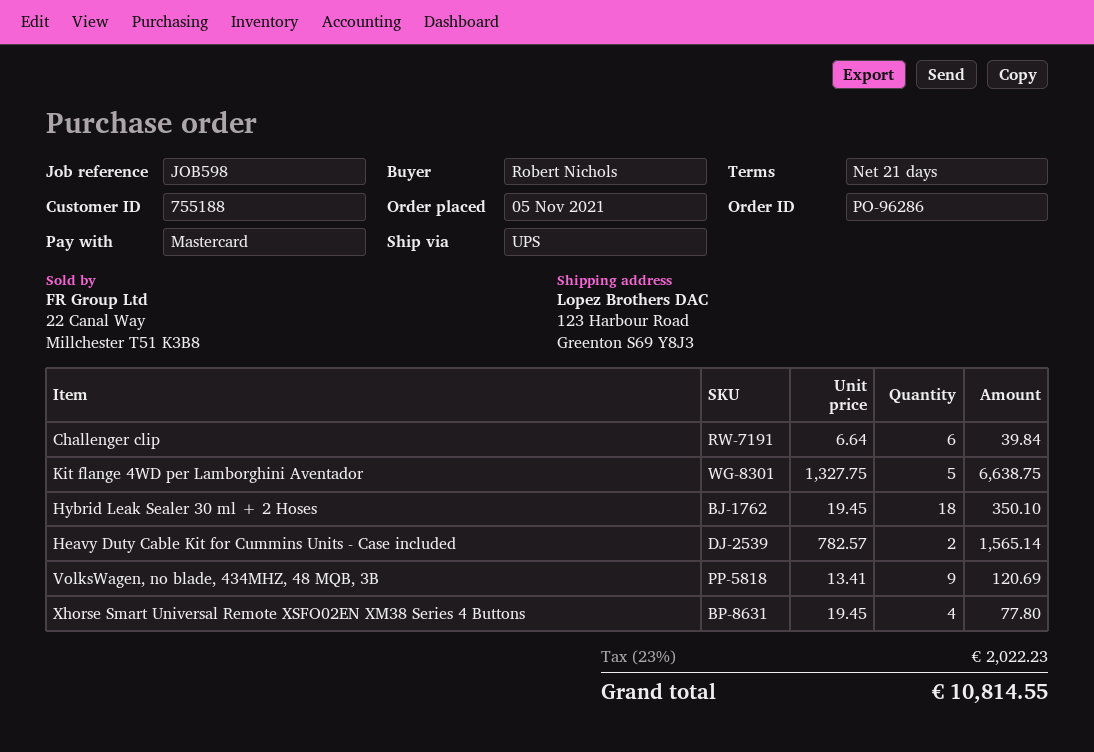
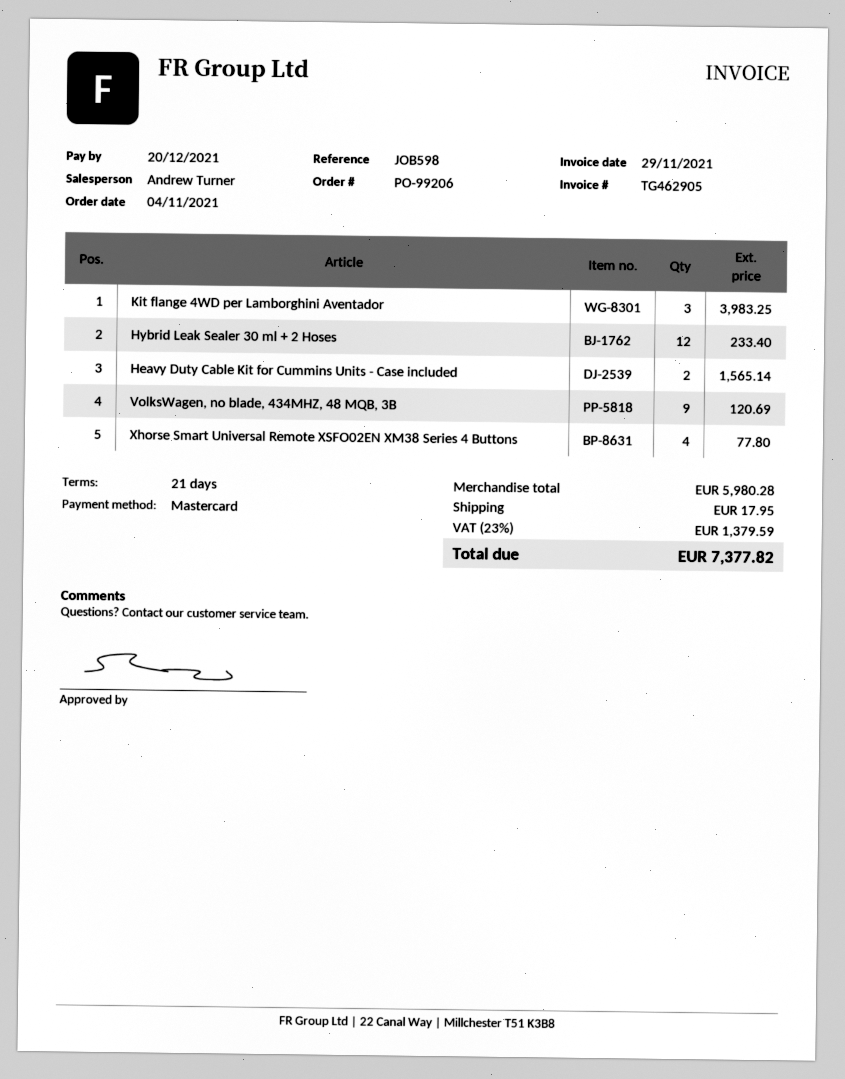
order number: PO-96286 -> PO-99206
order date: 2021-11-05 -> 2021-11-04
Challenger clip: 6 for 39.84 -> none
Kit flange 4WD per Lamborghini Aventador: 5 for 6638.75 -> 3 for 3983.25
Hybrid Leak Sealer 30 ml + 2 Hoses: 18 for 350.10 -> 12 for 233.40
shipping: none -> 17.95
tax: 23% = 2022.23 -> 23% = 1379.59
total: 10814.55 -> 7377.82

